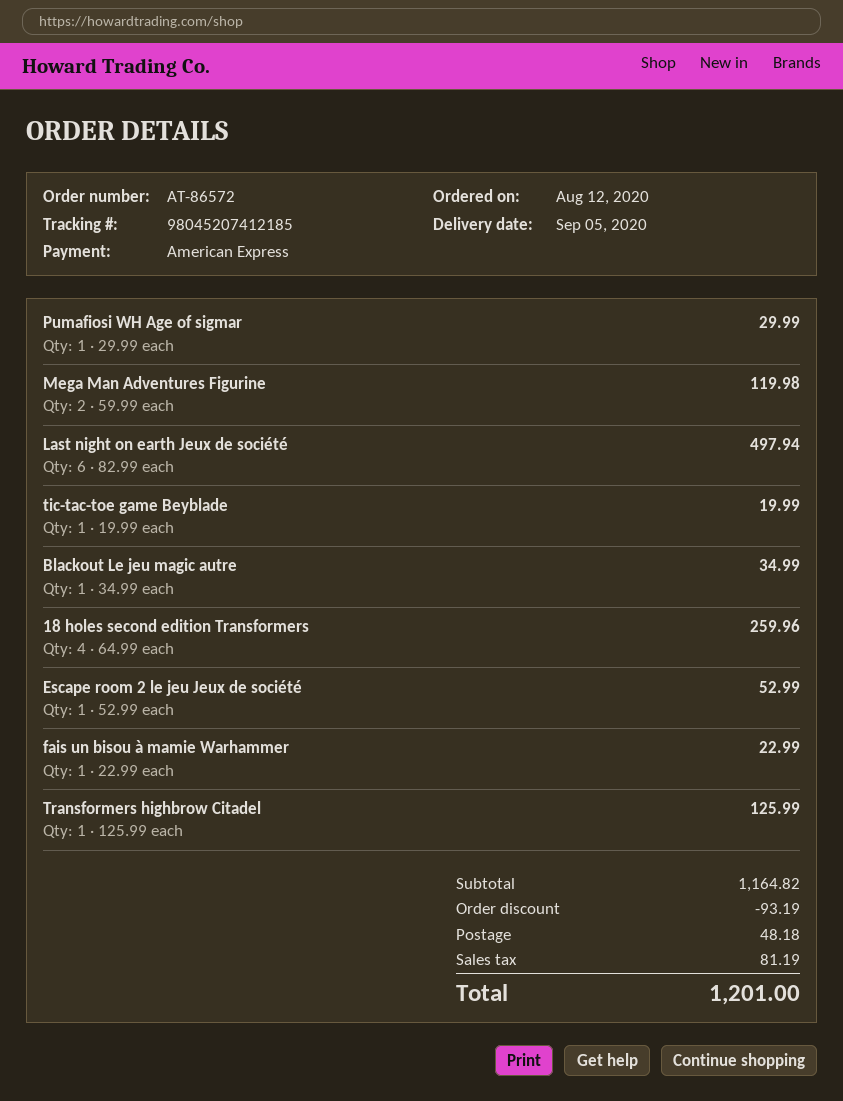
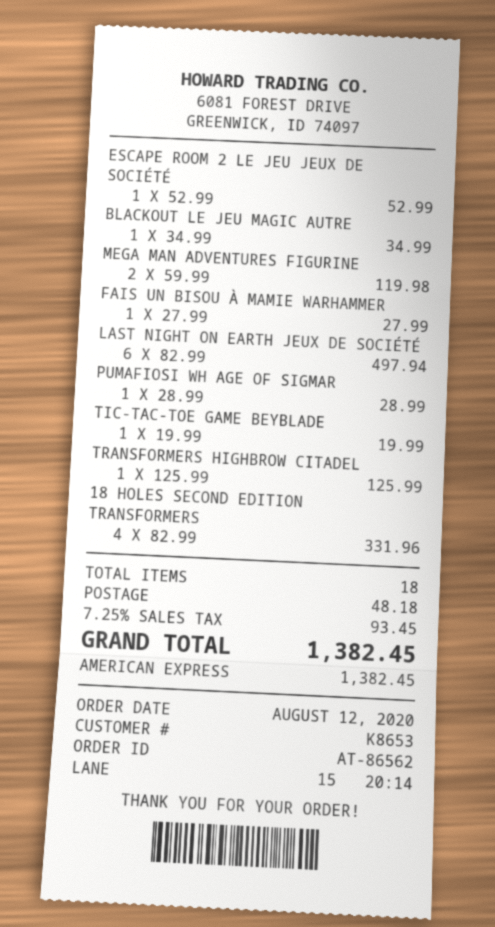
order number: AT-86572 -> AT-86562
Pumafiosi WH Age of sigmar: 1 x 29.99 = 29.99 -> 1 x 28.99 = 28.99
18 holes second edition Transformers: 4 x 64.99 = 259.96 -> 4 x 82.99 = 331.96
fais un bisou à mamie Warhammer: 1 x 22.99 = 22.99 -> 1 x 27.99 = 27.99
discount: 93.19 -> none
tax: 81.19 -> 93.45
total: 1201.00 -> 1382.45

